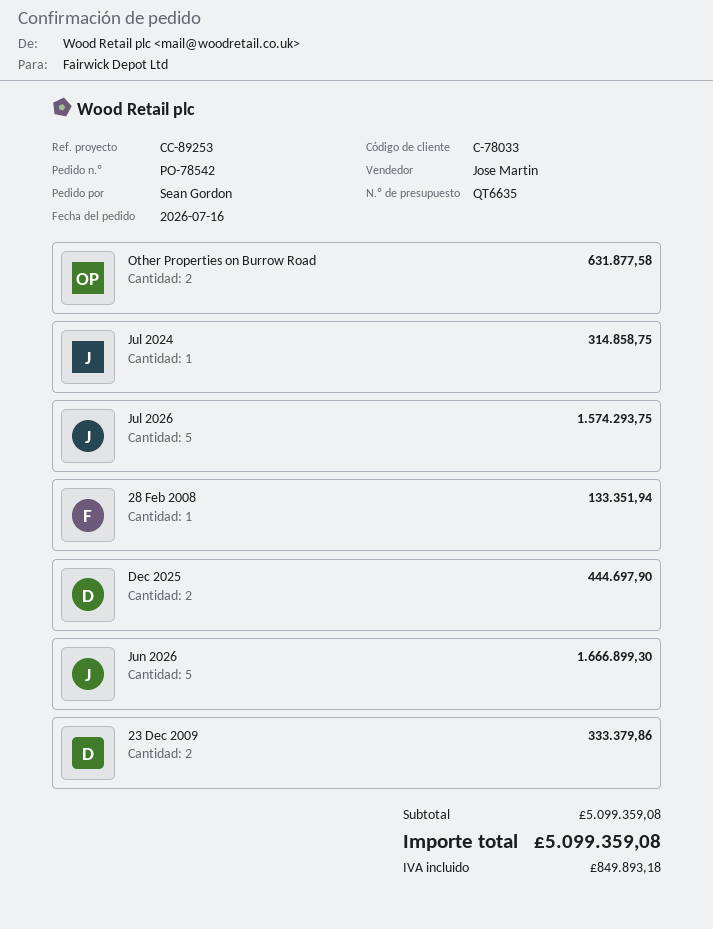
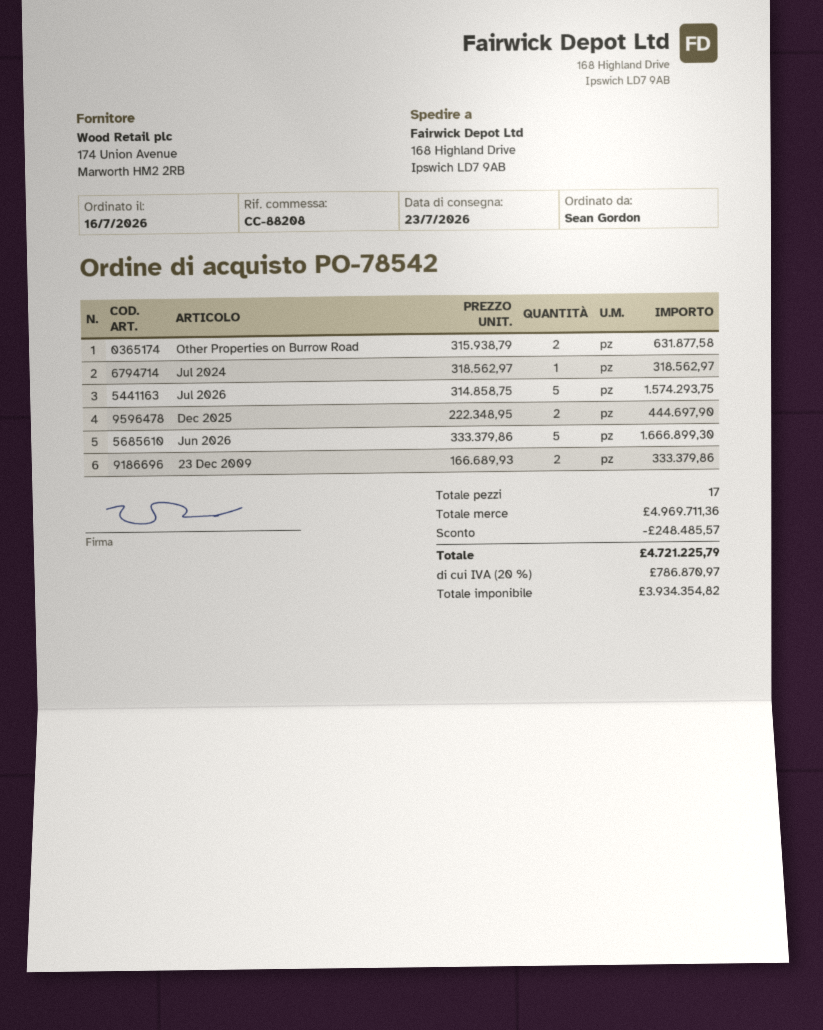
reference: CC-89253 -> CC-88208
Jul 2024: 1 for 314858.75 -> 1 for 318562.97
28 Feb 2008: 1 for 133351.94 -> none
subtotal: 5099359.08 -> 4969711.36
discount: none -> 248485.57
tax: 849893.18 -> 786870.97
total: 5099359.08 -> 4721225.79

